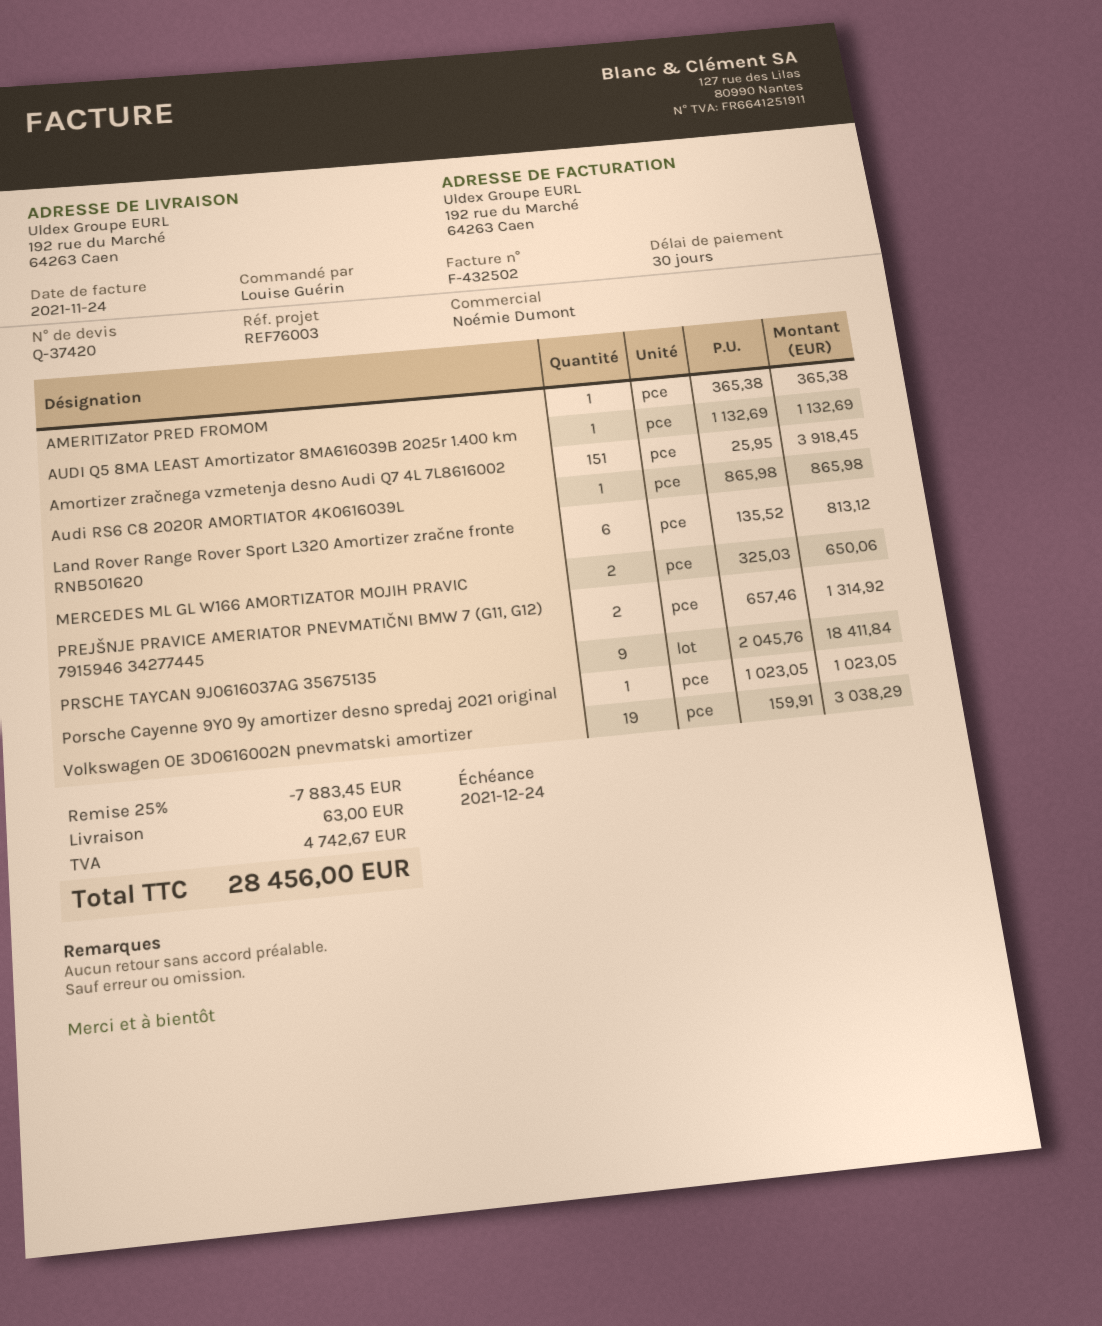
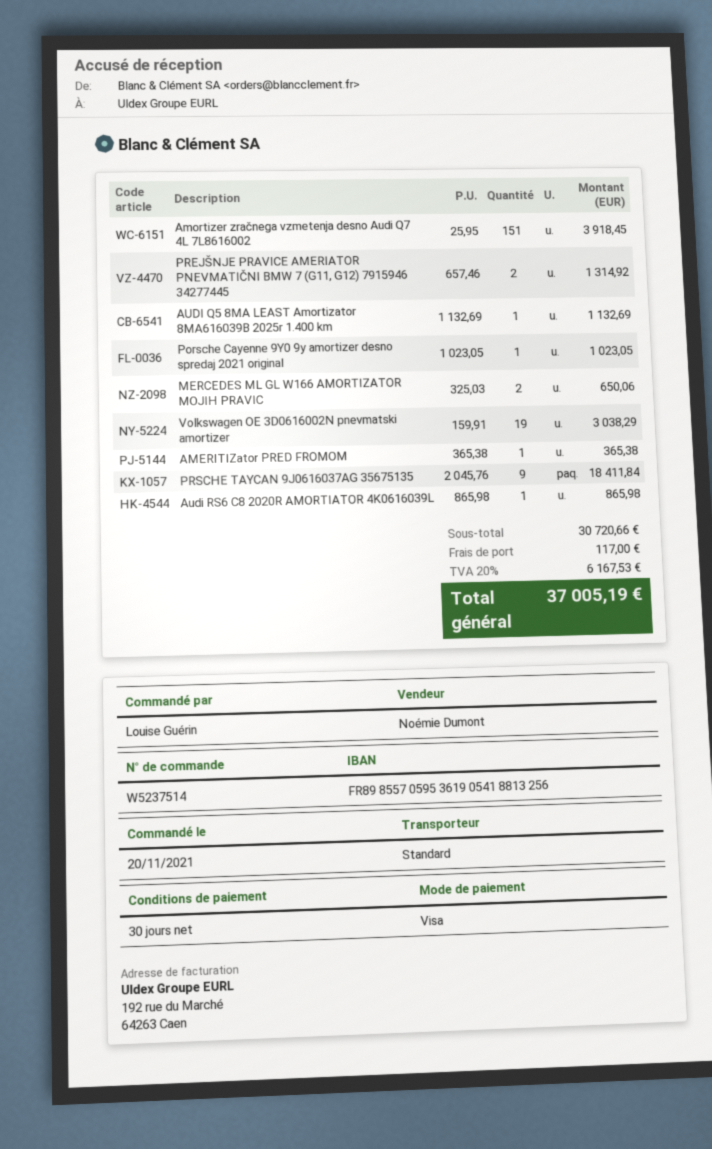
Land Rover Range Rover Sport L320 Amortizer zračne fronte RNB501620: 6 x 135.52 = 813.12 -> none
discount: 25% = 7883.45 -> none
shipping: 63.00 -> 117.00
tax: 4742.67 -> 6167.53
total: 28456.00 -> 37005.19

